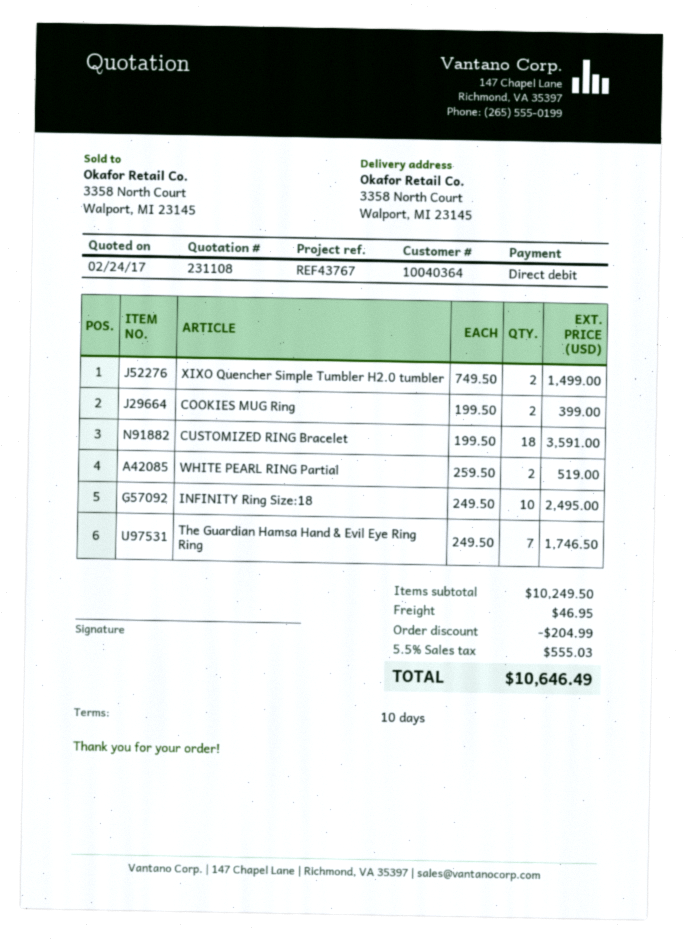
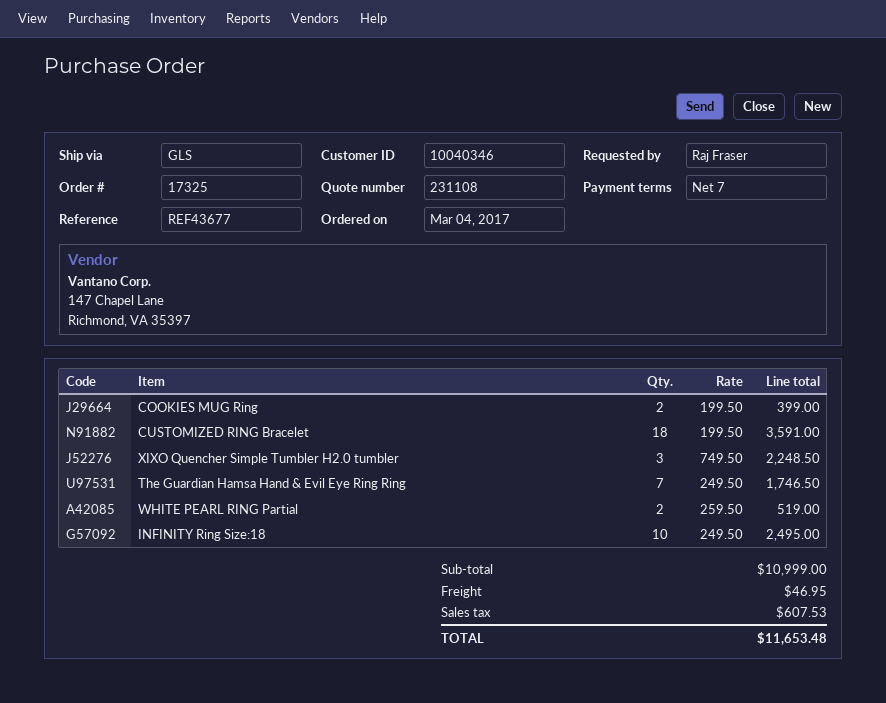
payment terms: 10 days -> 7 days
customer number: 10040364 -> 10040346
reference: REF43767 -> REF43677
XIXO Quencher Simple Tumbler H2.0 tumbler: 2 x 749.50 = 1499.00 -> 3 x 749.50 = 2248.50
subtotal: 10249.50 -> 10999.00
discount: 204.99 -> none
tax: 555.03 -> 607.53
total: 10646.49 -> 11653.48

